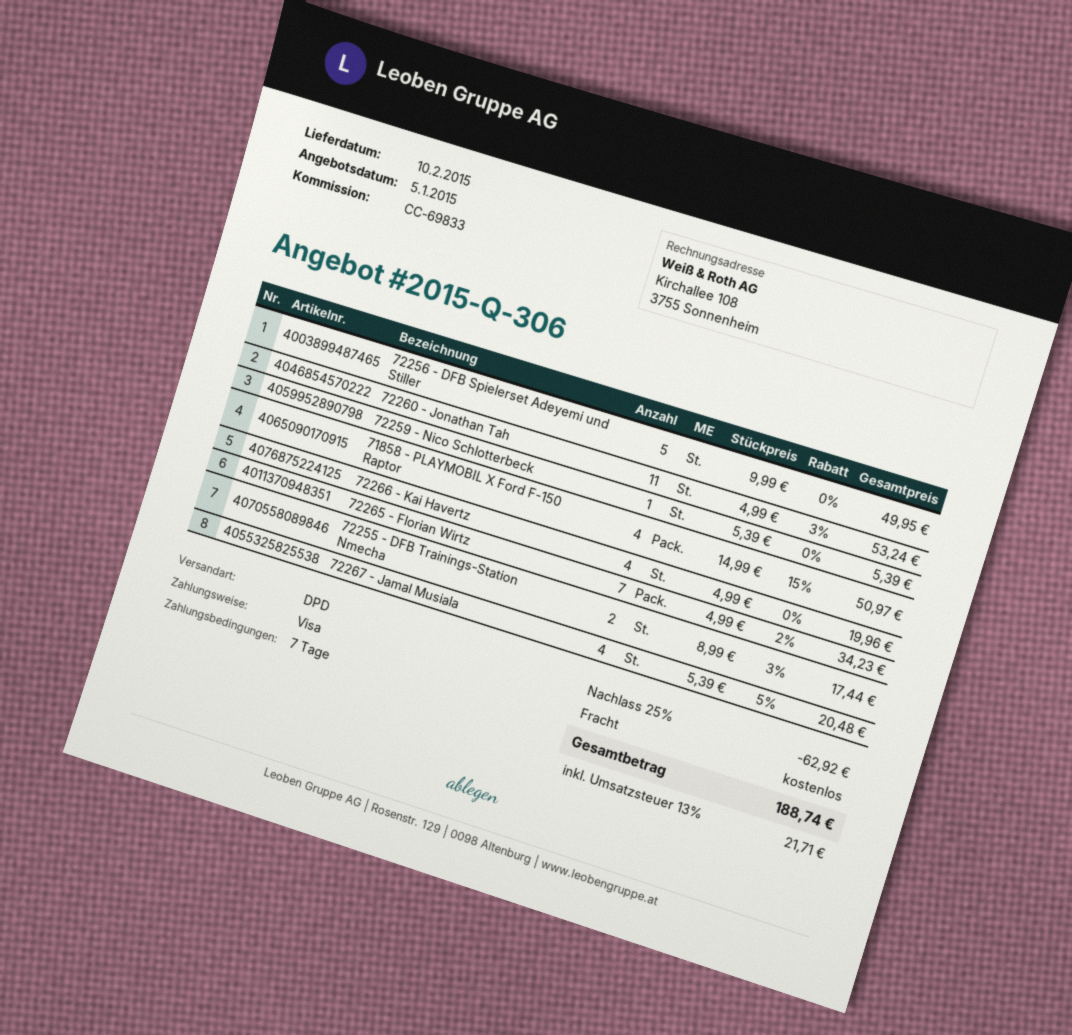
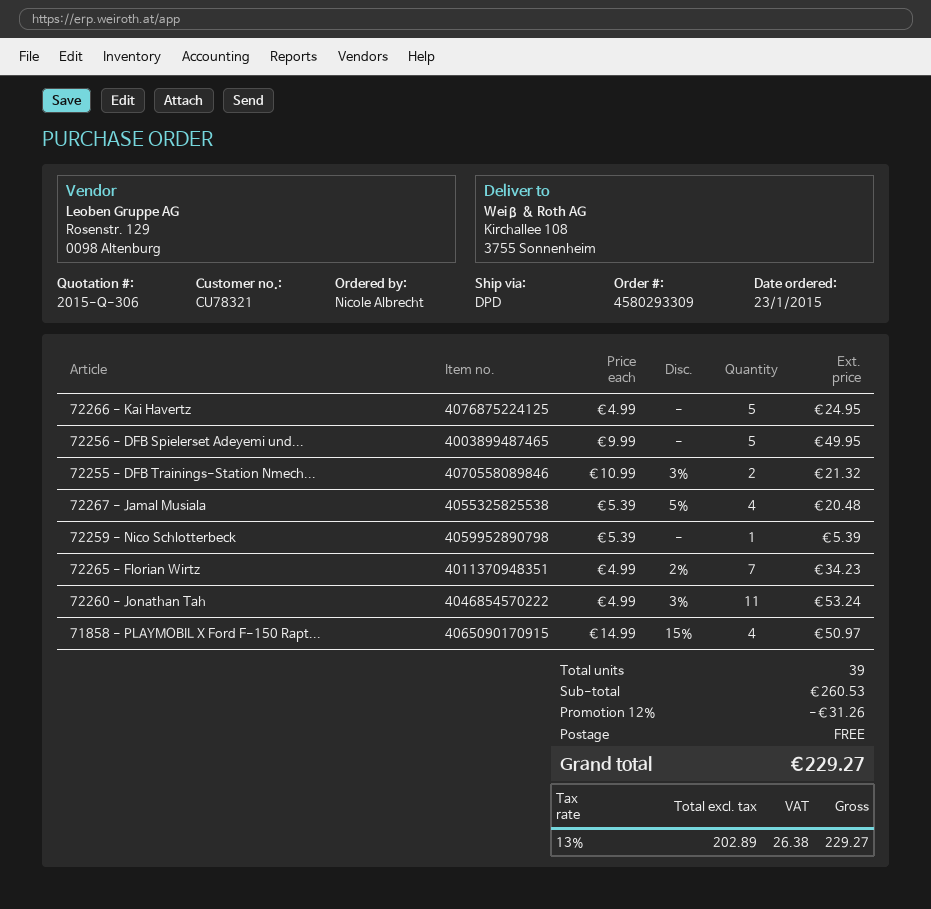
72266 - Kai Havertz: 4 x 4.99 = 19.96 -> 5 x 4.99 = 24.95
72255 - DFB Trainings-Station Nmecha: 2 x 8.99 - 3% = 17.44 -> 2 x 10.99 - 3% = 21.32
discount: 25% = 62.92 -> 12% = 31.26
tax: 13% = 21.71 -> 13% = 26.38
total: 188.74 -> 229.27

